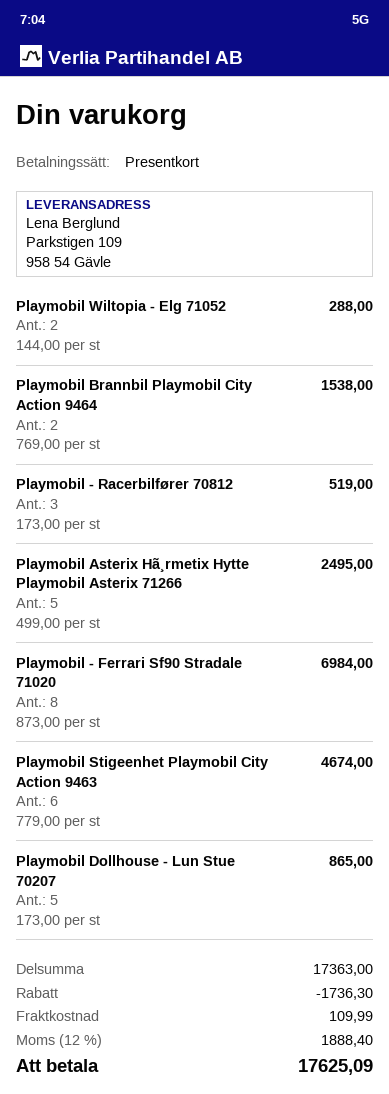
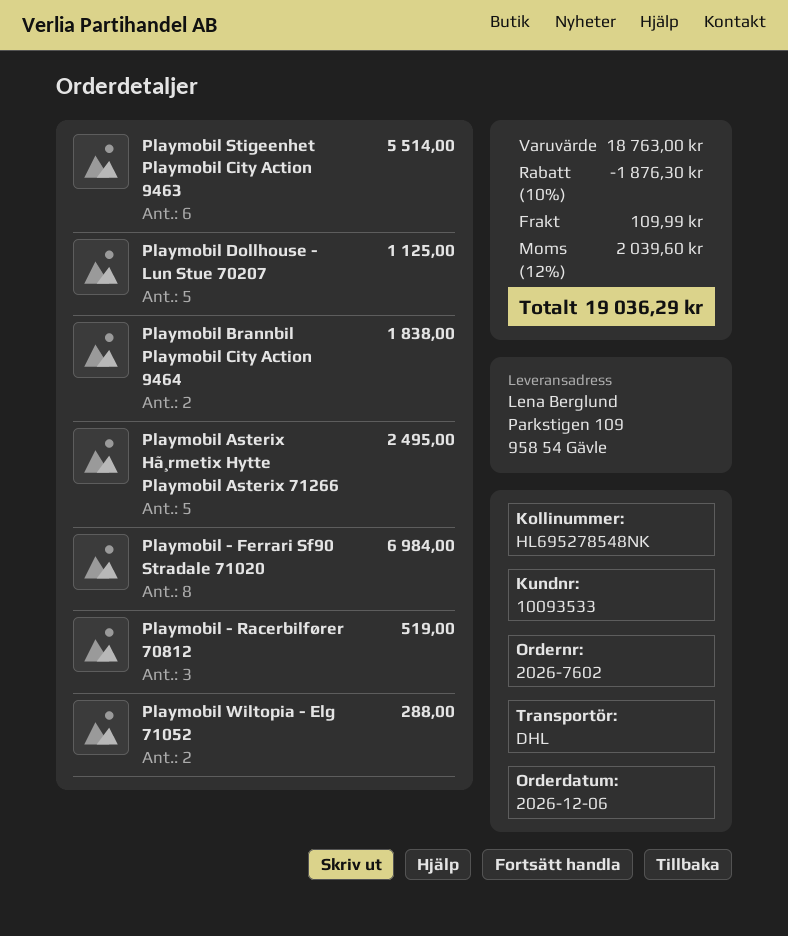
Playmobil Brannbil Playmobil City Action 9464: 2 for 1538.00 -> 2 for 1838.00
Playmobil Stigeenhet Playmobil City Action 9463: 6 for 4674.00 -> 6 for 5514.00
Playmobil Dollhouse - Lun Stue 70207: 5 for 865.00 -> 5 for 1125.00
subtotal: 17363.00 -> 18763.00
discount: 1736.30 -> 1876.30
tax: 12% = 1888.40 -> 12% = 2039.60
total: 17625.09 -> 19036.29

